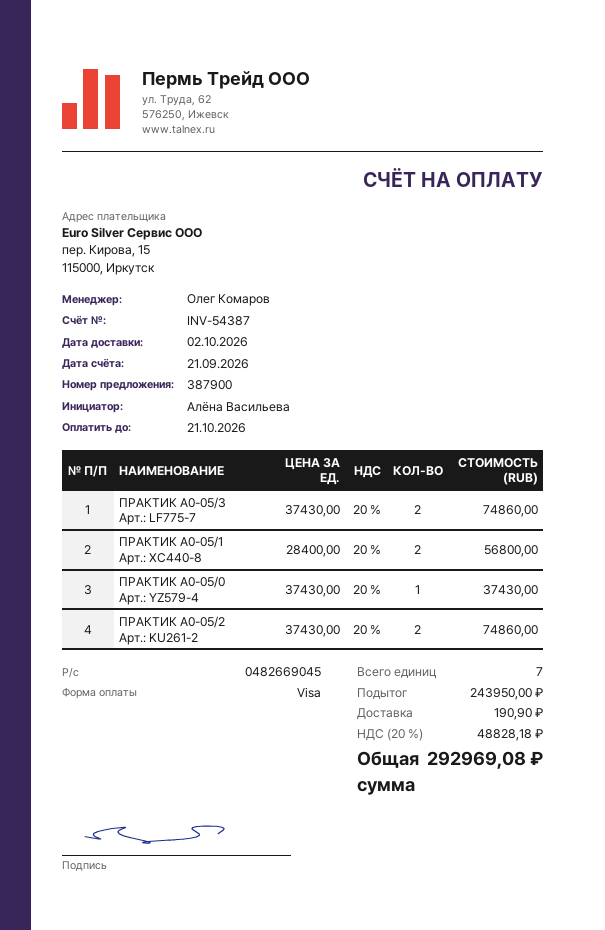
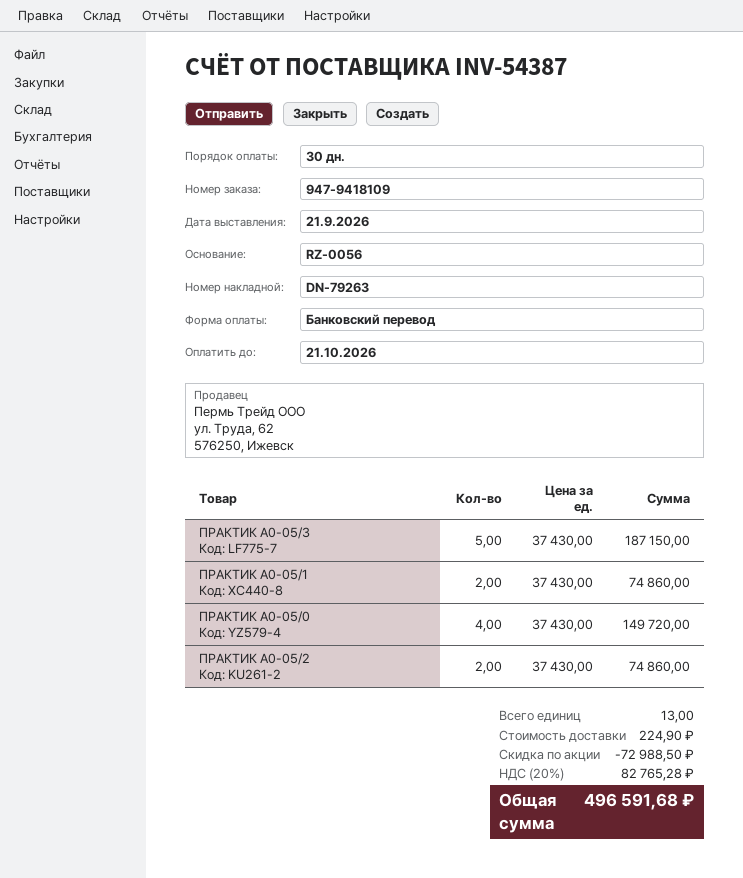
payment method: Visa -> bank transfer
ПРАКТИК А0-05/3: 2 x 37430.00 = 74860.00 -> 5 x 37430.00 = 187150.00
ПРАКТИК А0-05/1: 2 x 28400.00 = 56800.00 -> 2 x 37430.00 = 74860.00
ПРАКТИК A0-05/0: 1 x 37430.00 = 37430.00 -> 4 x 37430.00 = 149720.00
total quantity: 7 -> 13
discount: none -> 72988.50
shipping: 190.90 -> 224.90
tax: 20% = 48828.18 -> 20% = 82765.28
total: 292969.08 -> 496591.68

